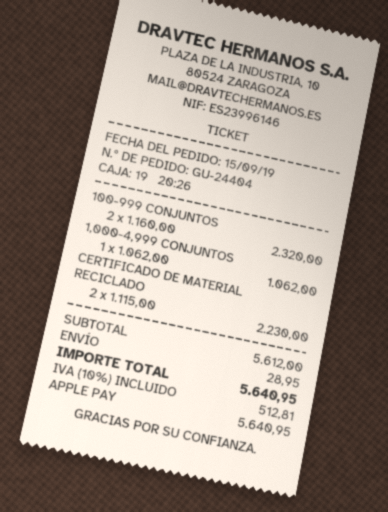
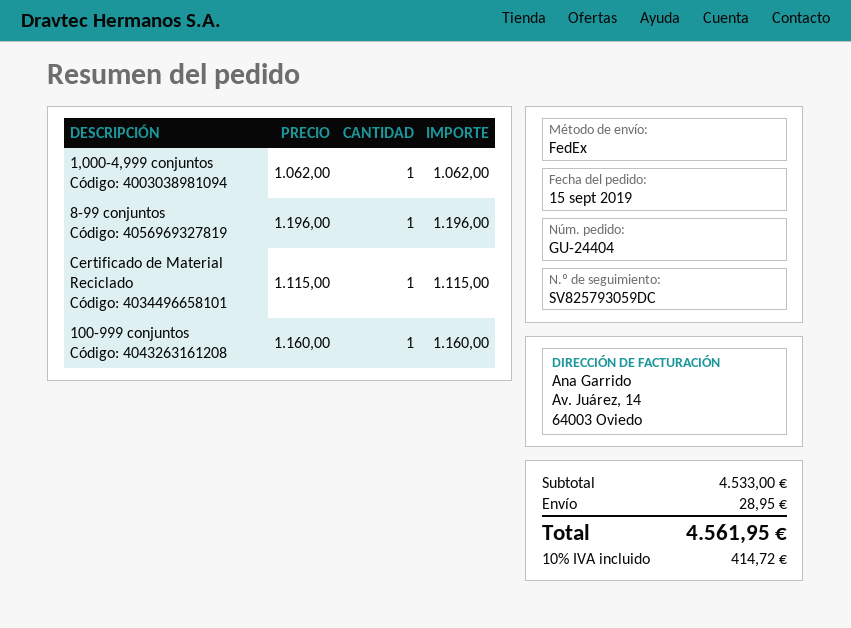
100-999 CONJUNTOS: 2 x 1160.00 = 2320.00 -> 1 x 1160.00 = 1160.00
CERTIFICADO DE MATERIAL RECICLADO: 2 x 1115.00 = 2230.00 -> 1 x 1115.00 = 1115.00
8-99 conjuntos: none -> 1 x 1196.00 = 1196.00
subtotal: 5612.00 -> 4533.00
tax: 10% = 512.81 -> 10% = 414.72
total: 5640.95 -> 4561.95

